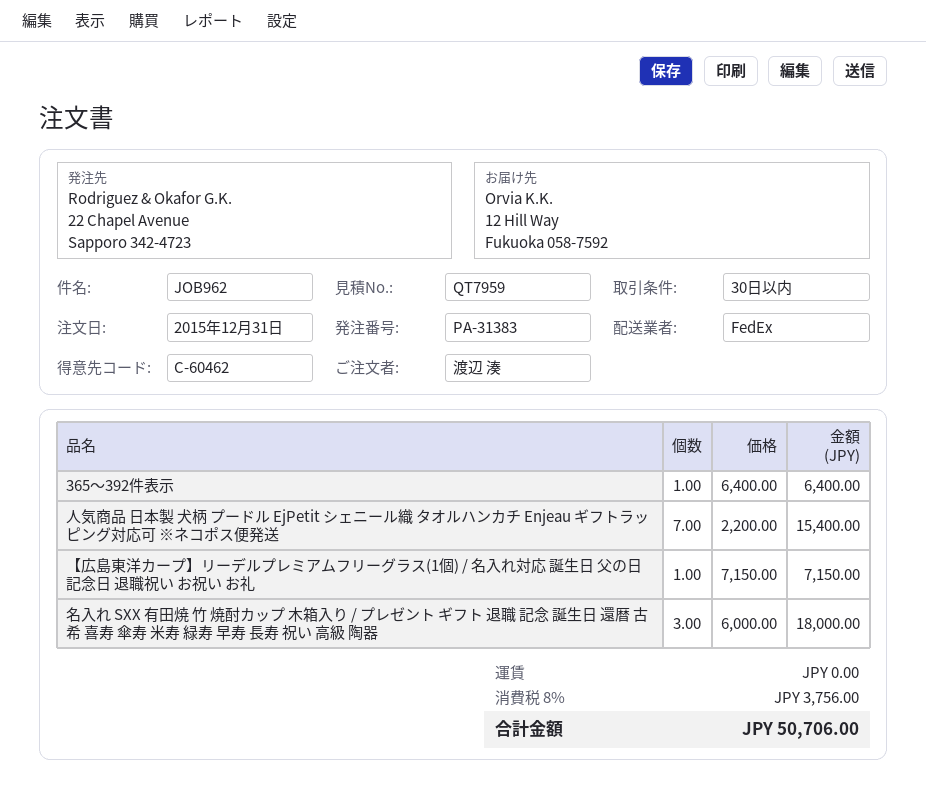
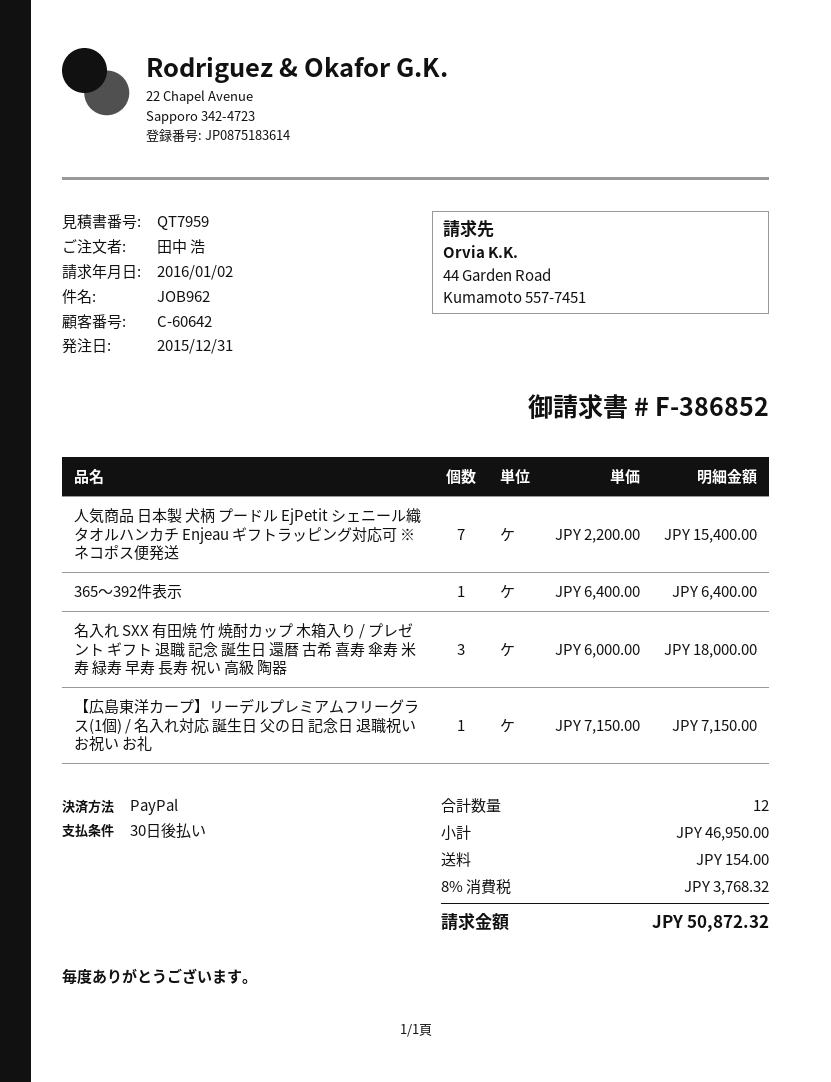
customer number: C-60462 -> C-60642
ordered by: 渡辺 湊 -> 田中 浩
shipping: 0.00 -> 154.00
tax: 8% = 3756.00 -> 8% = 3768.32
total: 50706.00 -> 50872.32

